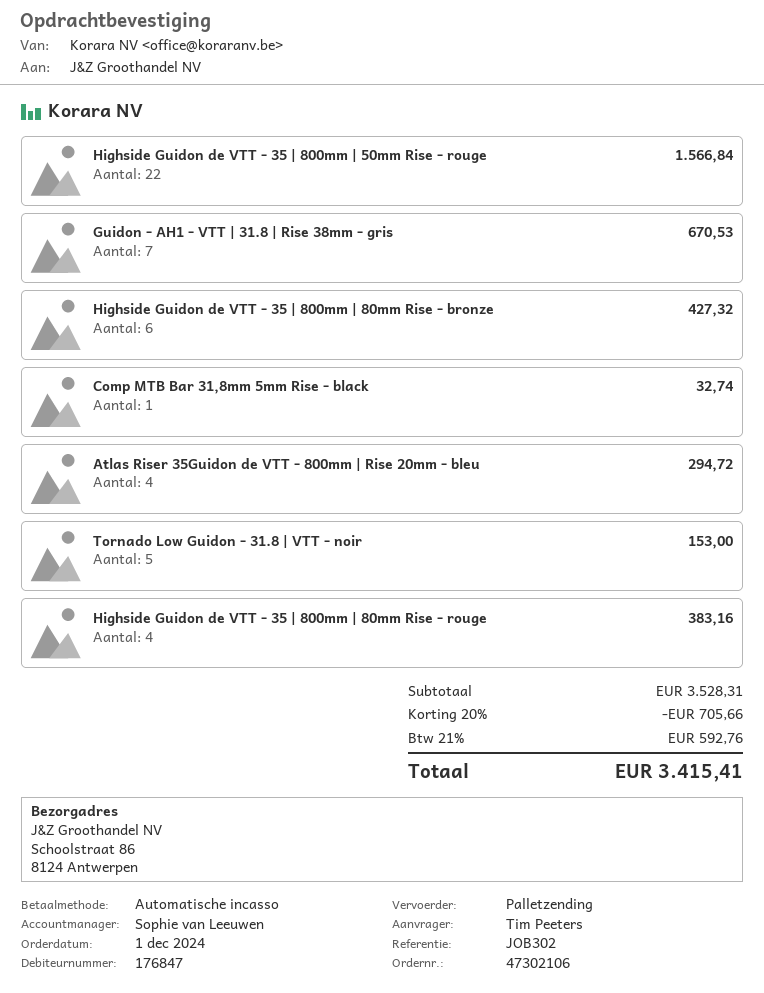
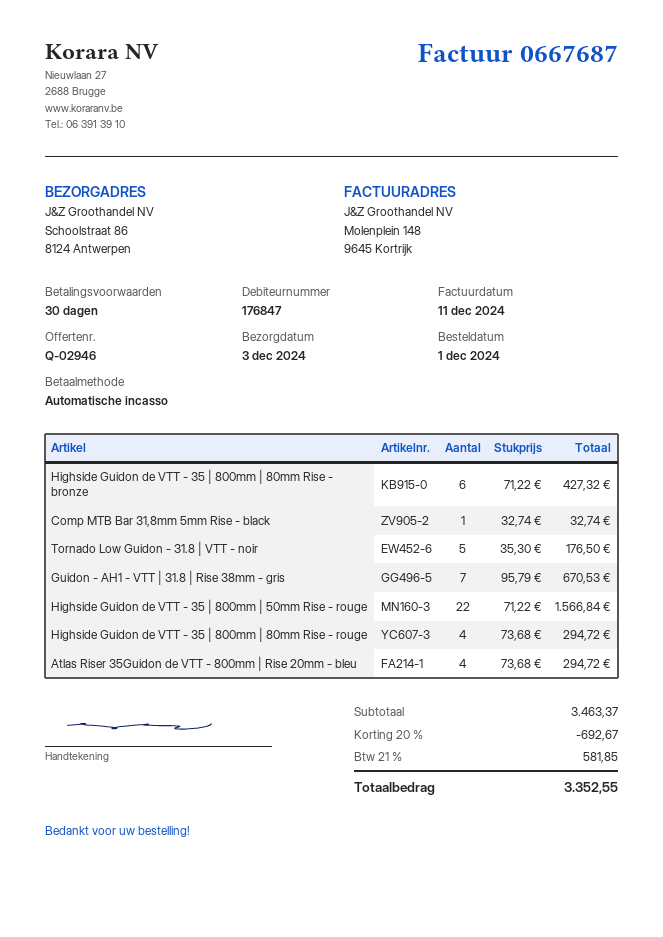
Tornado Low Guidon - 31.8 | VTT - noir: 5 for 153.00 -> 5 for 176.50
Highside Guidon de VTT - 35 | 800mm | 80mm Rise - rouge: 4 for 383.16 -> 4 for 294.72
subtotal: 3528.31 -> 3463.37
discount: 20% = 705.66 -> 20% = 692.67
tax: 21% = 592.76 -> 21% = 581.85
total: 3415.41 -> 3352.55

